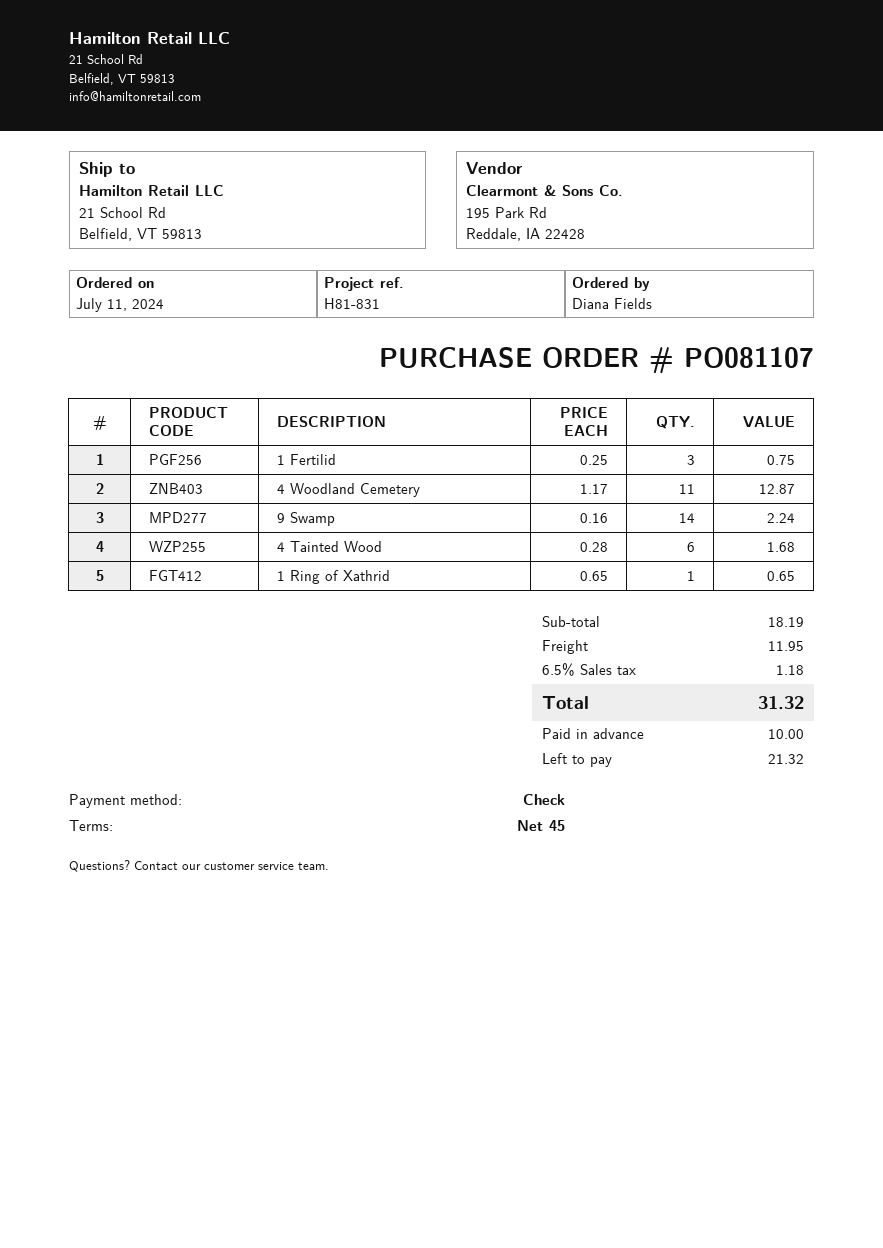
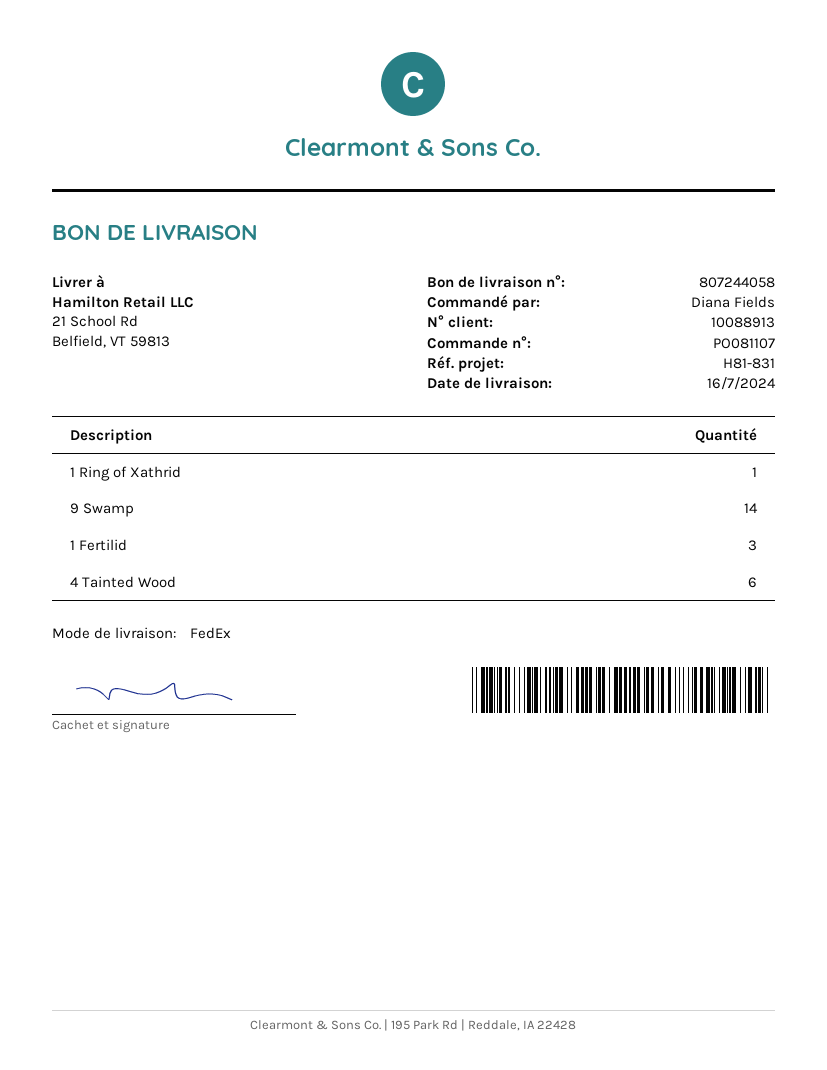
4 Woodland Cemetery: 11 -> none

